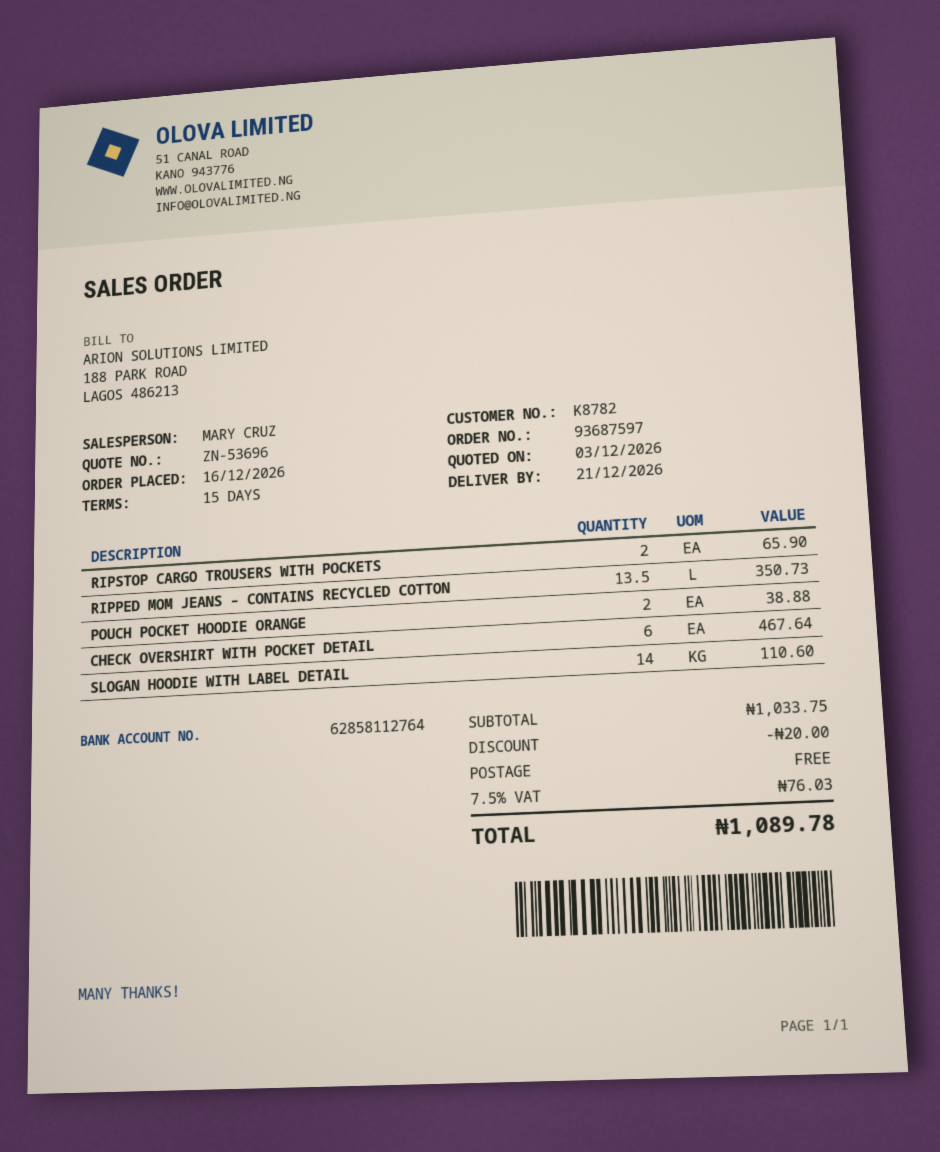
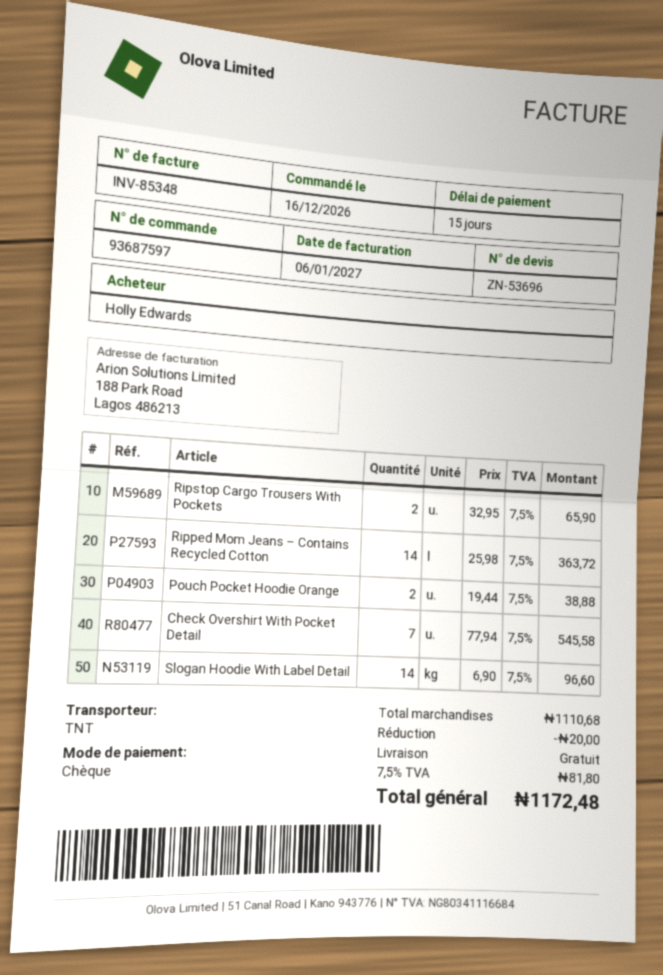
RIPPED MOM JEANS – CONTAINS RECYCLED COTTON: 13.5 for 350.73 -> 14 for 363.72
CHECK OVERSHIRT WITH POCKET DETAIL: 6 for 467.64 -> 7 for 545.58
SLOGAN HOODIE WITH LABEL DETAIL: 14 for 110.60 -> 14 for 96.60
subtotal: 1033.75 -> 1110.68
tax: 7.5% = 76.03 -> 7.5% = 81.80
total: 1089.78 -> 1172.48

